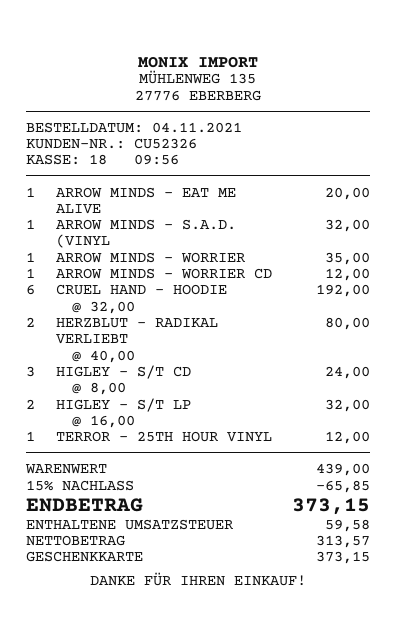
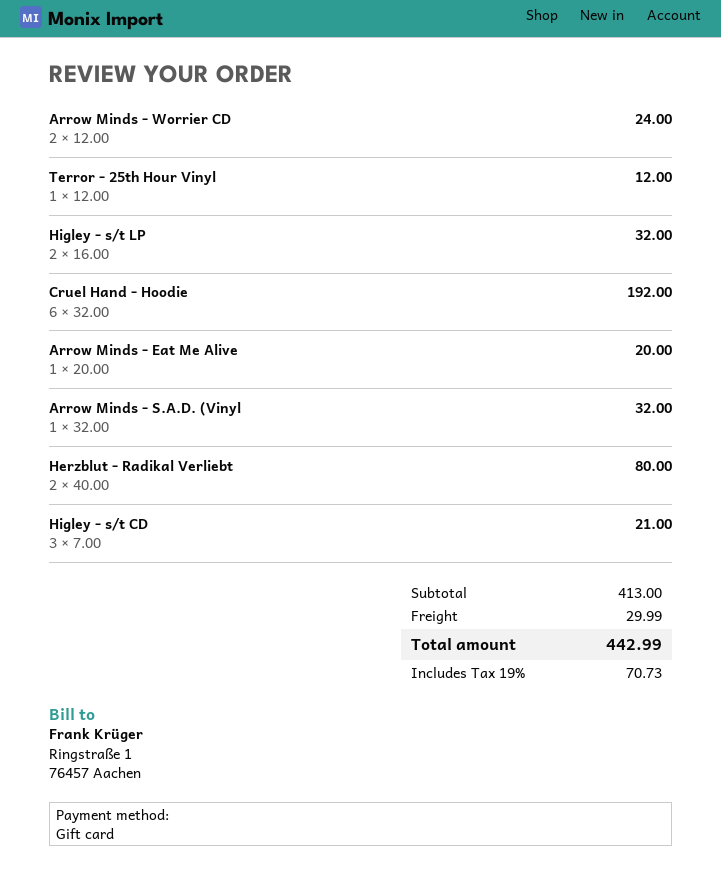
ARROW MINDS - WORRIER: 1 x 35.00 = 35.00 -> none
ARROW MINDS - WORRIER CD: 1 x 12.00 = 12.00 -> 2 x 12.00 = 24.00
HIGLEY - S/T CD: 3 x 8.00 = 24.00 -> 3 x 7.00 = 21.00
subtotal: 439.00 -> 413.00
discount: 15% = 65.85 -> none
shipping: none -> 29.99
tax: 59.58 -> 70.73
total: 373.15 -> 442.99

